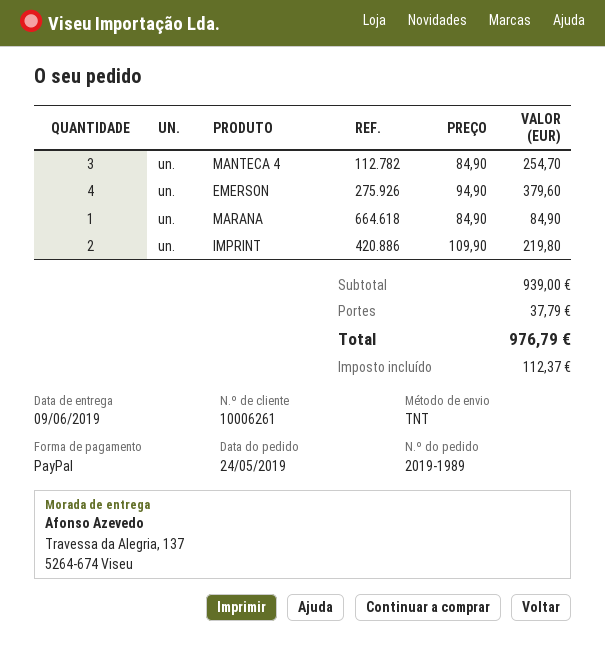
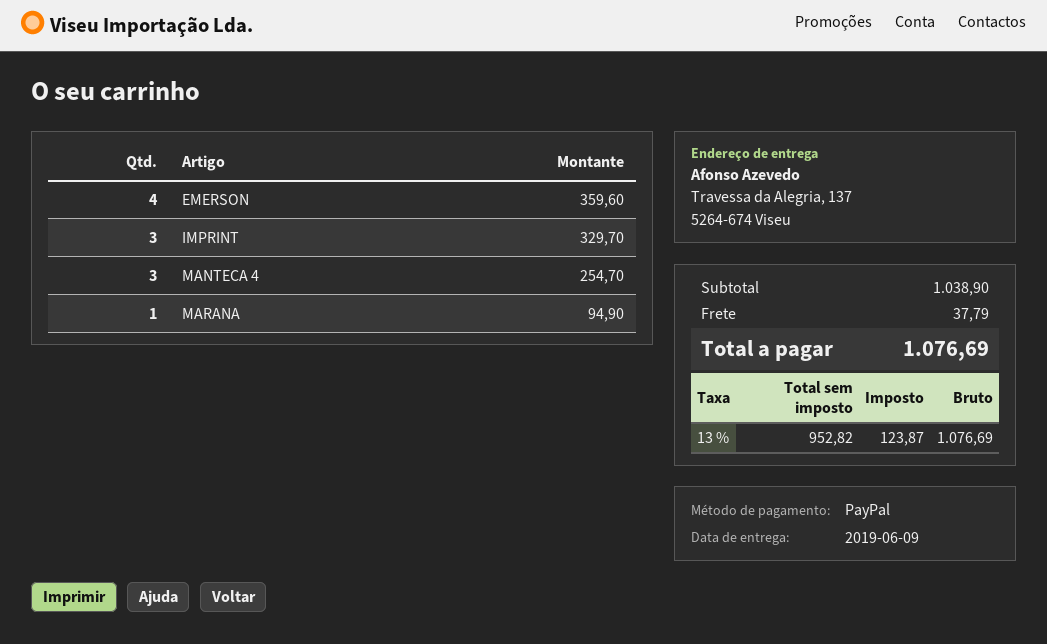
EMERSON: 4 for 379.60 -> 4 for 359.60
MARANA: 1 for 84.90 -> 1 for 94.90
IMPRINT: 2 for 219.80 -> 3 for 329.70
subtotal: 939.00 -> 1038.90
tax: 112.37 -> 123.87
total: 976.79 -> 1076.69

